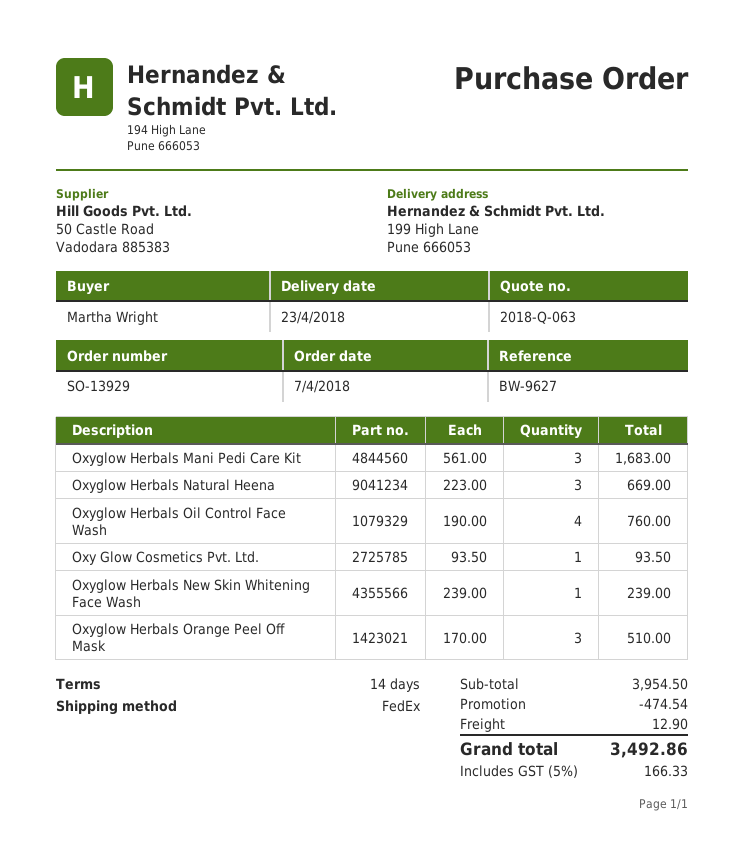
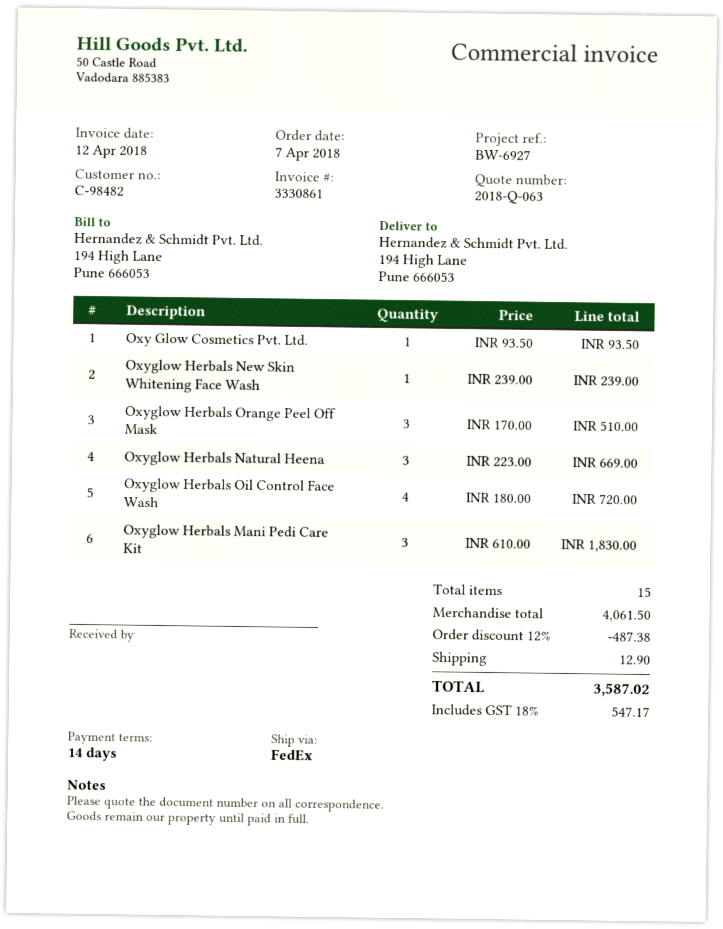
reference: BW-9627 -> BW-6927
ship to: 199 High Lane, Pune 666053 -> 194 High Lane, Pune 666053
Oxyglow Herbals Mani Pedi Care Kit: 3 x 561.00 = 1683.00 -> 3 x 610.00 = 1830.00
Oxyglow Herbals Oil Control Face Wash: 4 x 190.00 = 760.00 -> 4 x 180.00 = 720.00
subtotal: 3954.50 -> 4061.50
discount: 474.54 -> 487.38
tax: 5% = 166.33 -> 18% = 547.17
total: 3492.86 -> 3587.02

